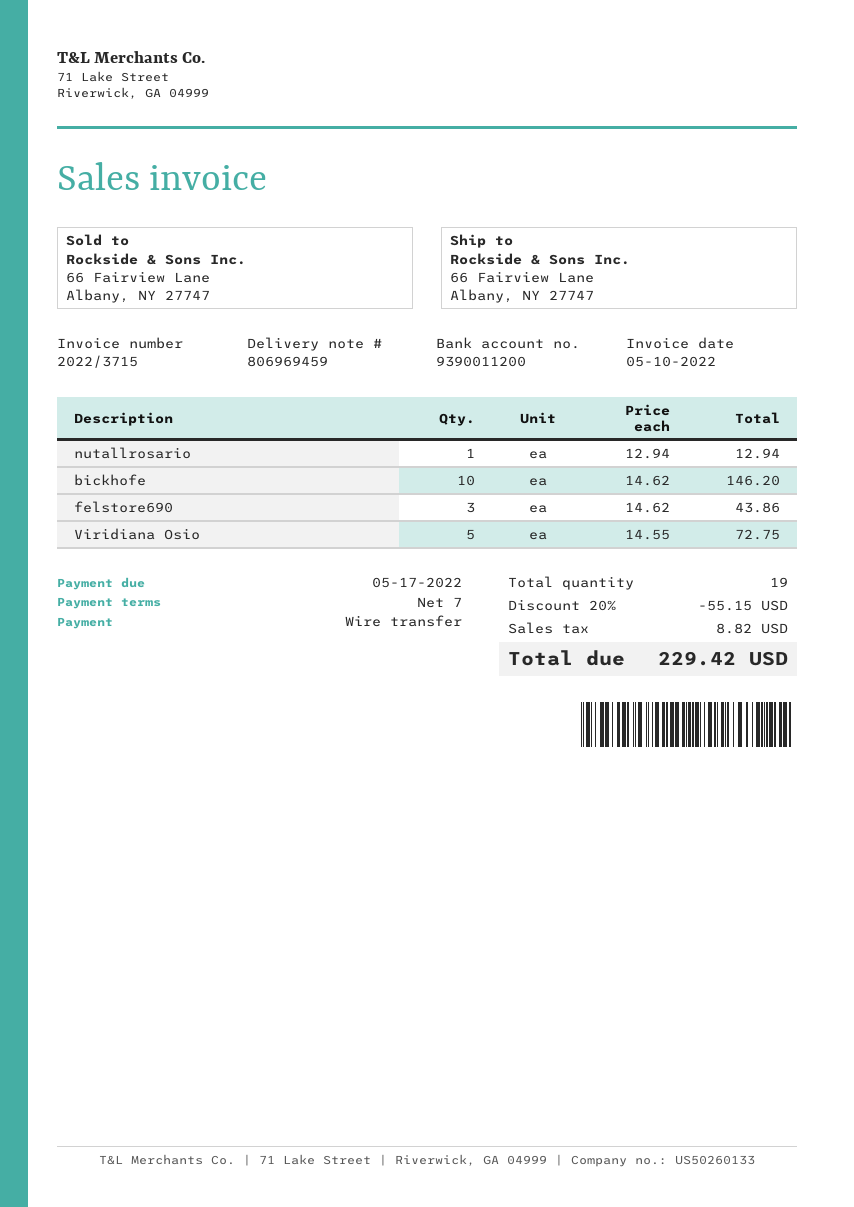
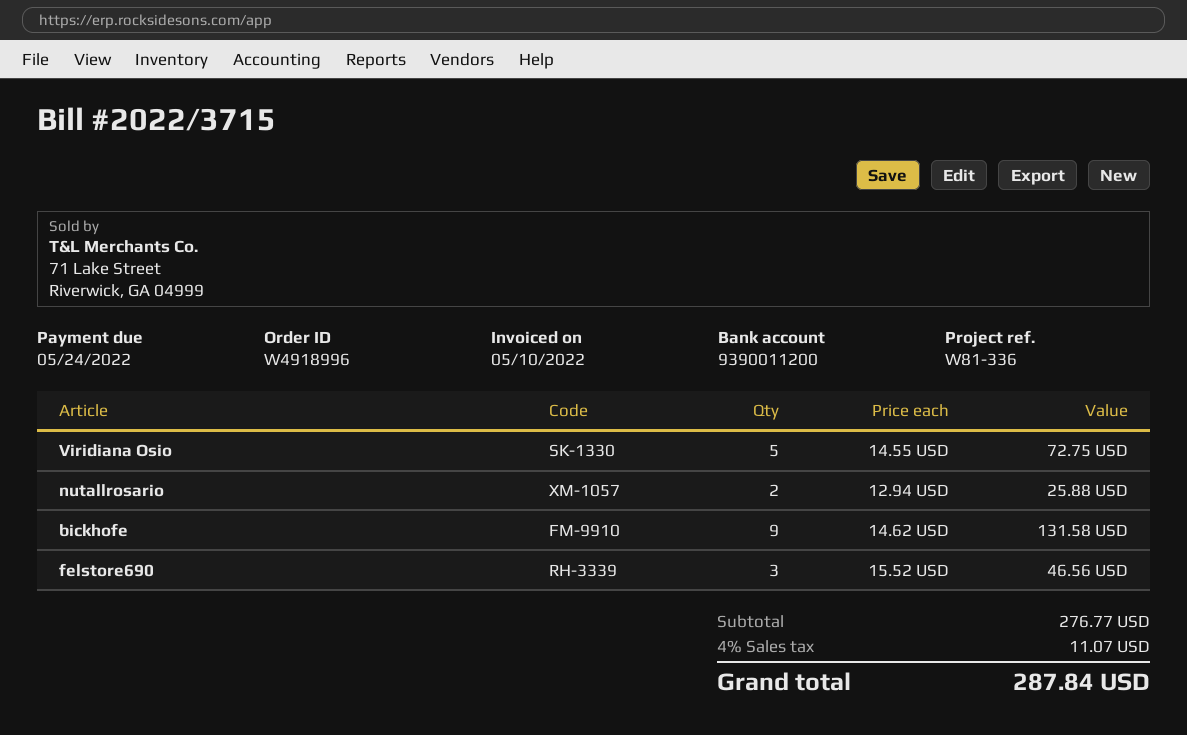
due date: 2022-05-17 -> 2022-05-24
nutallrosario: 1 x 12.94 = 12.94 -> 2 x 12.94 = 25.88
bickhofe: 10 x 14.62 = 146.20 -> 9 x 14.62 = 131.58
felstore690: 3 x 14.62 = 43.86 -> 3 x 15.52 = 46.56
discount: 20% = 55.15 -> none
tax: 8.82 -> 11.07
total: 229.42 -> 287.84

